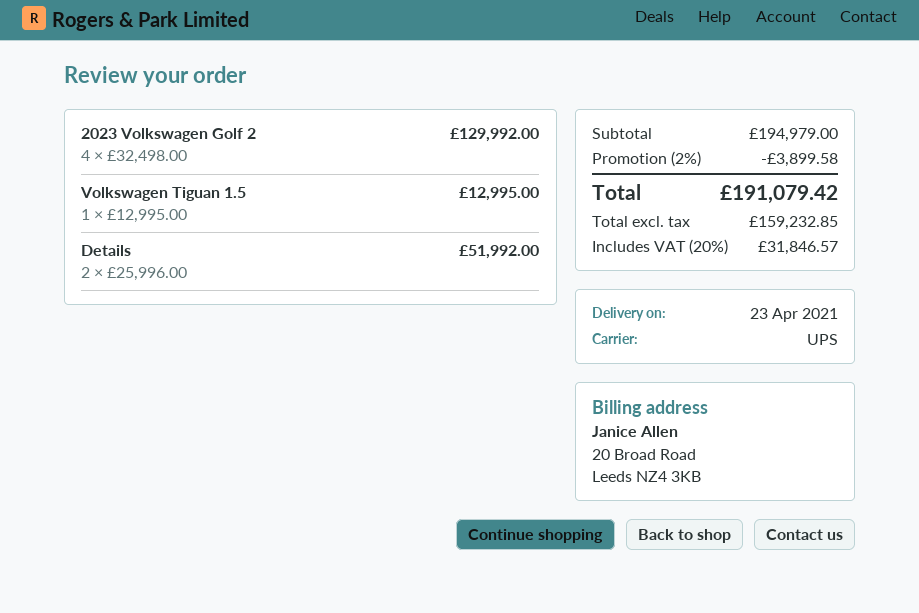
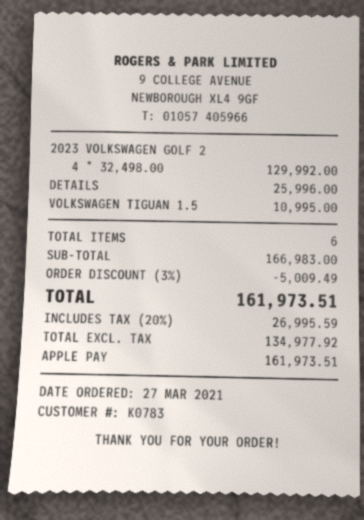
Volkswagen Tiguan 1.5: 1 x 12995.00 = 12995.00 -> 1 x 10995.00 = 10995.00
Details: 2 x 25996.00 = 51992.00 -> 1 x 25996.00 = 25996.00
subtotal: 194979.00 -> 166983.00
discount: 2% = 3899.58 -> 3% = 5009.49
net: 159232.85 -> 134977.92
tax: 20% = 31846.57 -> 20% = 26995.59
total: 191079.42 -> 161973.51

